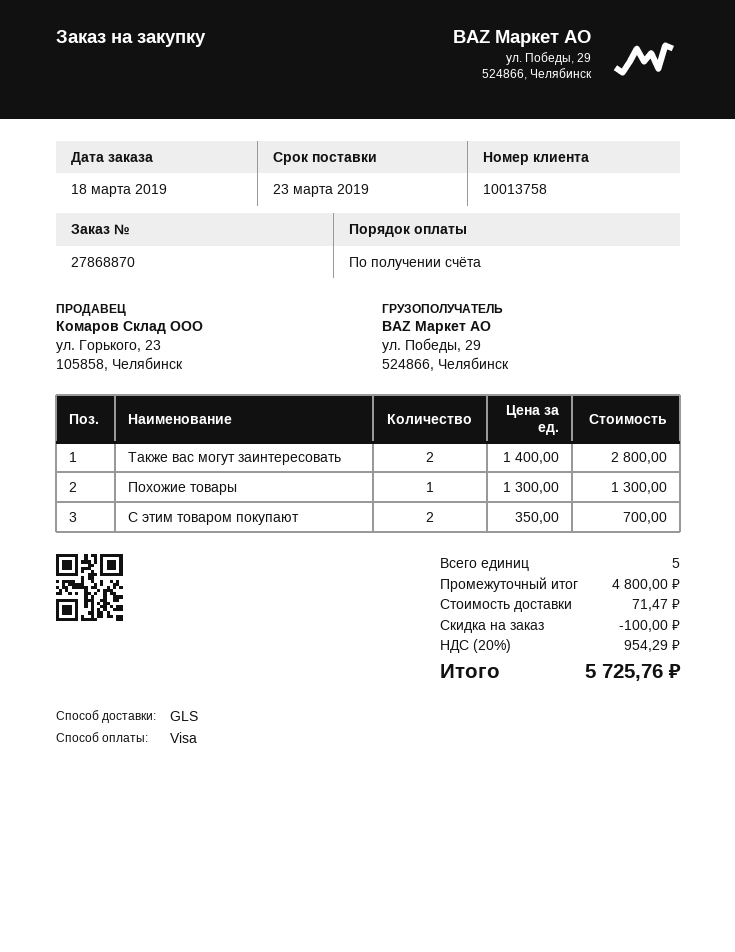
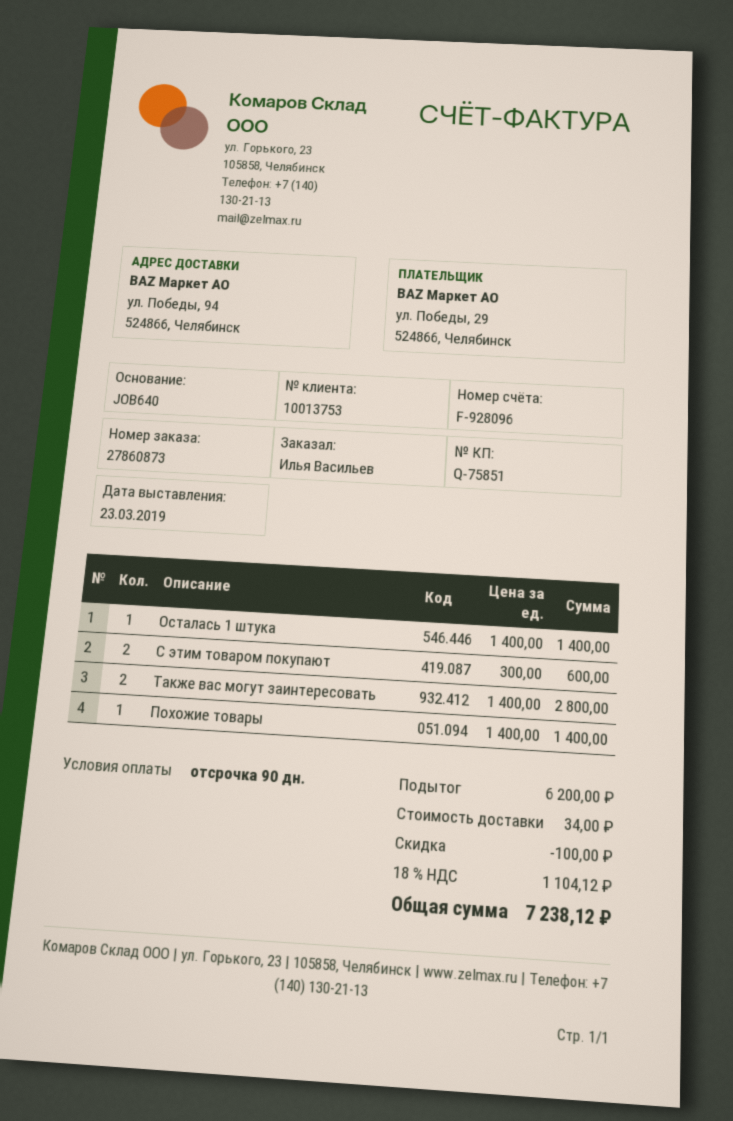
order number: 27868870 -> 27860873
payment terms: on receipt -> 90 days
customer number: 10013758 -> 10013753
ship to: ул. Победы, 29, 524866, Челябинск -> ул. Победы, 94, 524866, Челябинск
Похожие товары: 1 x 1300.00 = 1300.00 -> 1 x 1400.00 = 1400.00
С этим товаром покупают: 2 x 350.00 = 700.00 -> 2 x 300.00 = 600.00
Осталась 1 штука: none -> 1 x 1400.00 = 1400.00
subtotal: 4800.00 -> 6200.00
shipping: 71.47 -> 34.00
tax: 20% = 954.29 -> 18% = 1104.12
total: 5725.76 -> 7238.12

